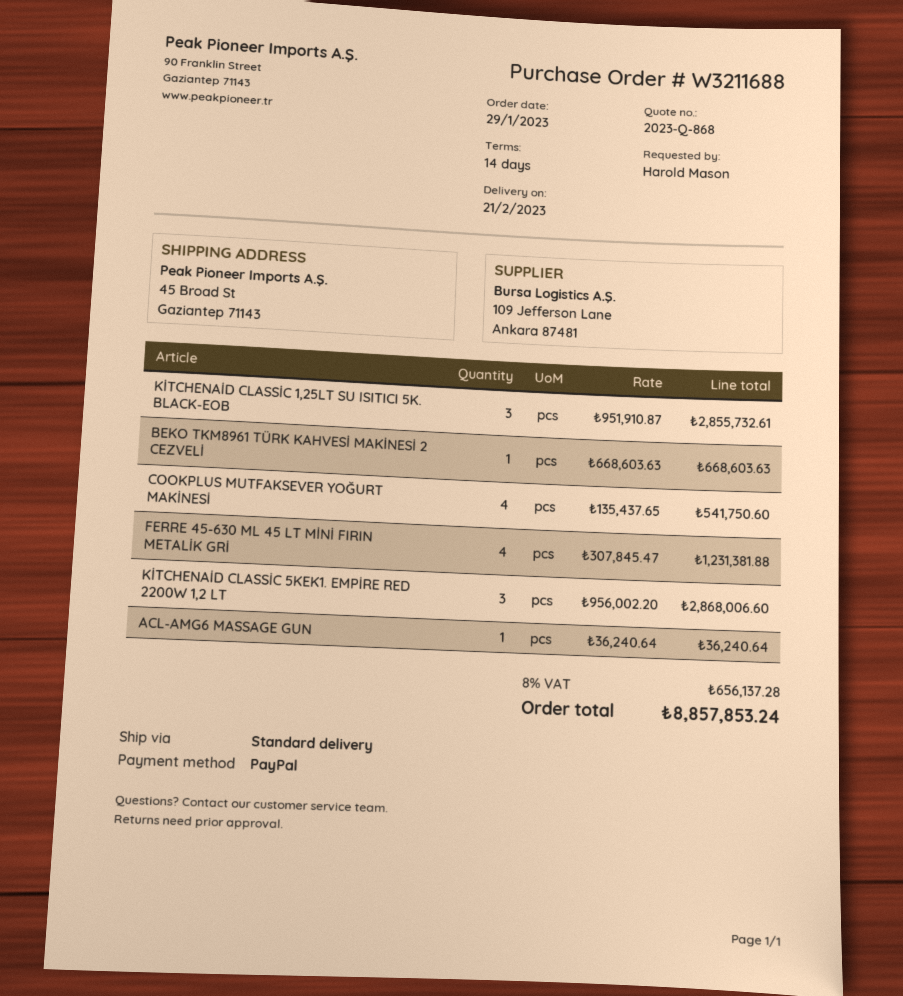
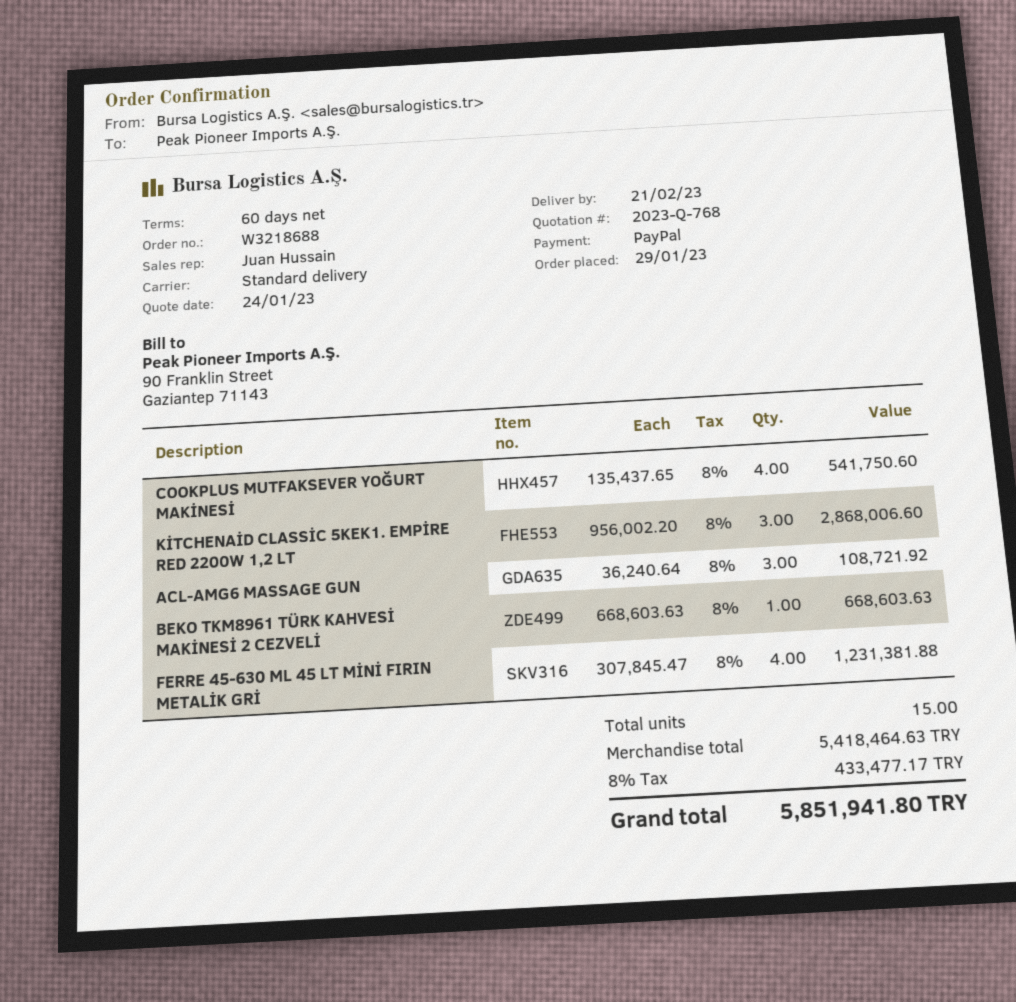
quote number: 2023-Q-868 -> 2023-Q-768
order number: W3211688 -> W3218688
payment terms: 14 days -> 60 days
KİTCHENAİD CLASSİC 1,25LT SU ISITICI 5K. BLACK-EOB: 3 x 951910.87 = 2855732.61 -> none
ACL-AMG6 MASSAGE GUN: 1 x 36240.64 = 36240.64 -> 3 x 36240.64 = 108721.92
tax: 8% = 656137.28 -> 8% = 433477.17
total: 8857853.24 -> 5851941.80

